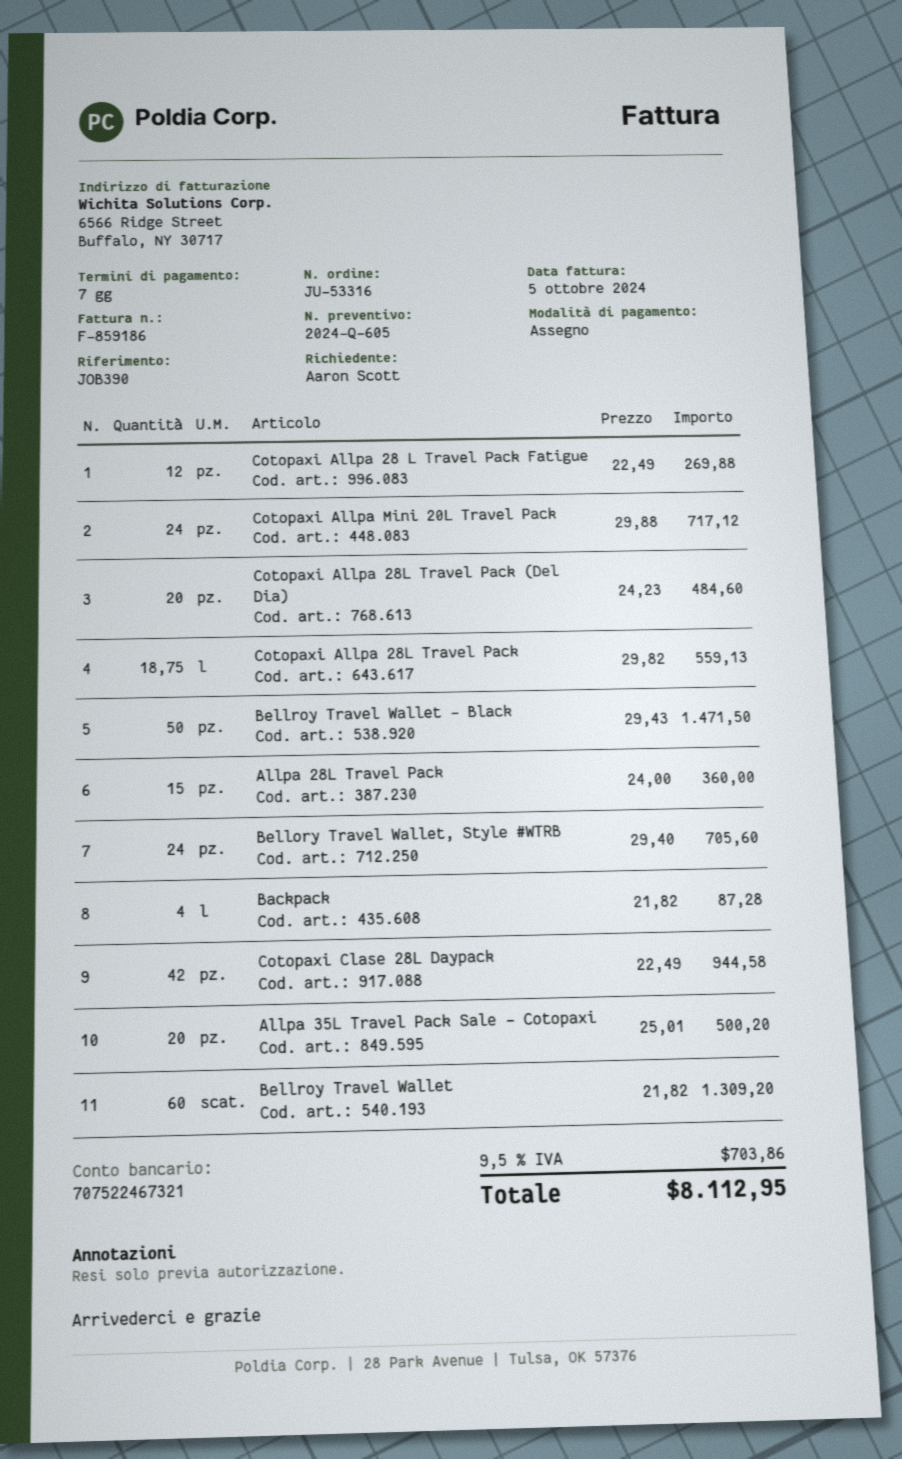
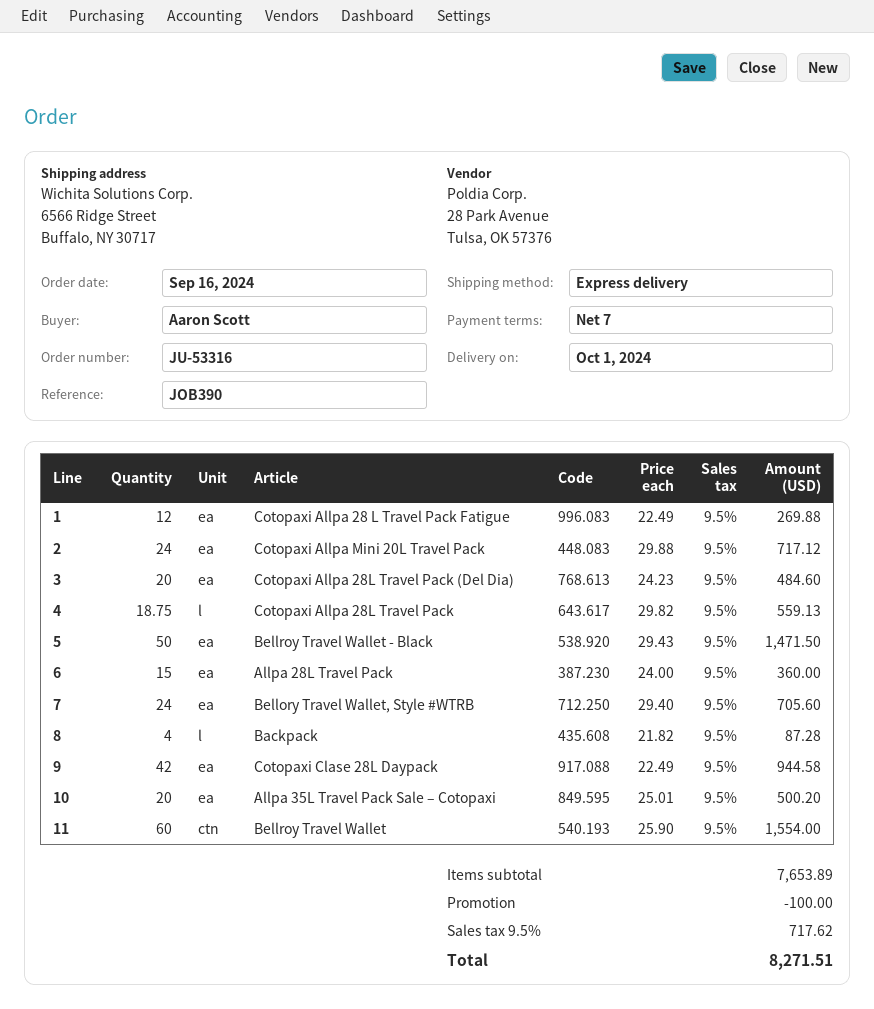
Bellroy Travel Wallet: 60 x 21.82 = 1309.20 -> 60 x 25.90 = 1554.00
discount: none -> 100.00
tax: 9.5% = 703.86 -> 9.5% = 717.62
total: 8112.95 -> 8271.51

